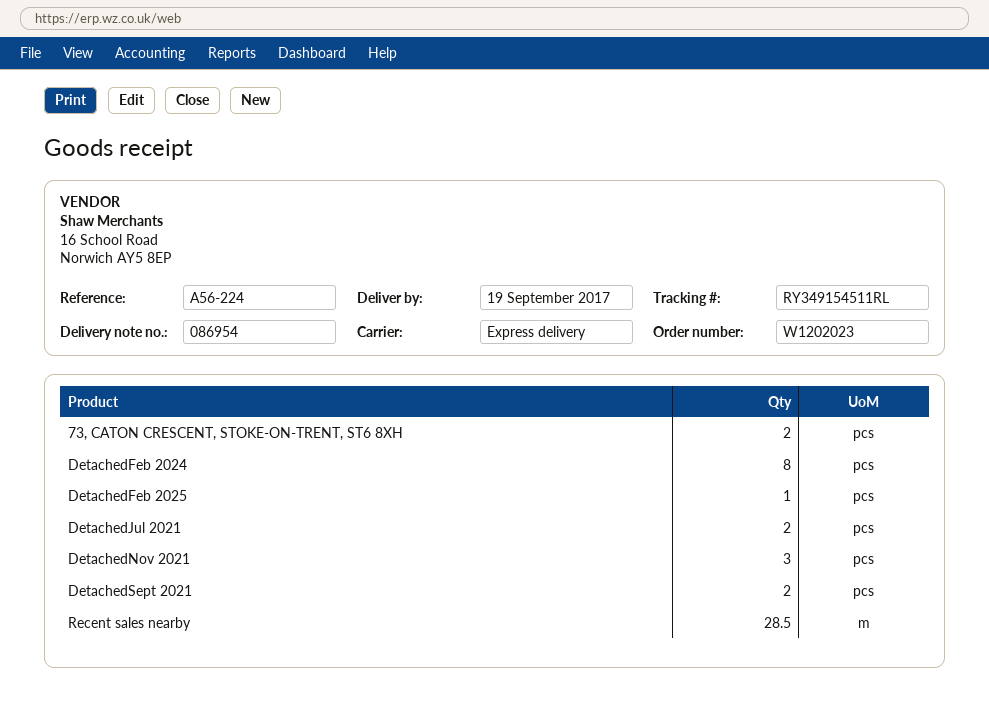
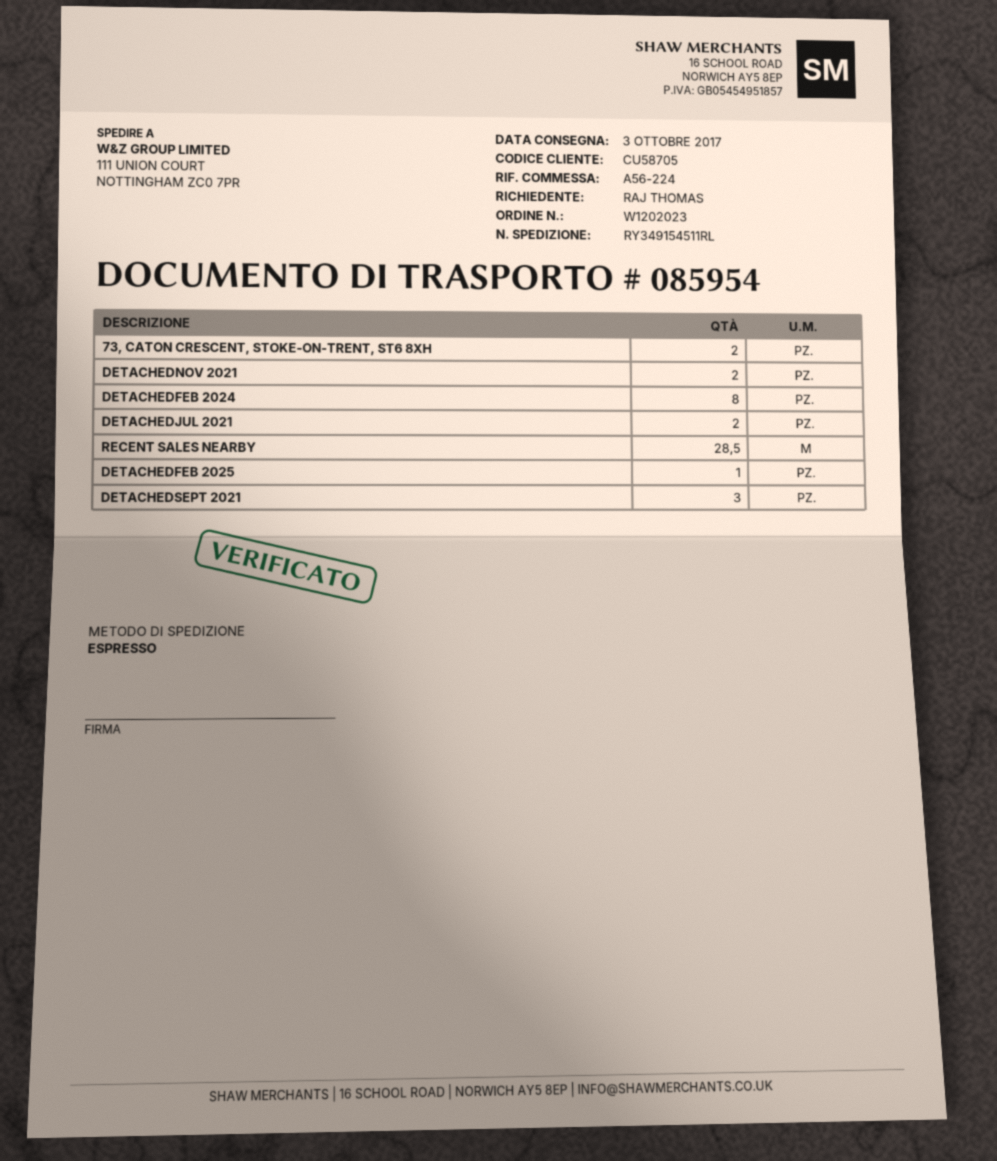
delivery note number: 086954 -> 085954
delivery date: 2017-09-19 -> 2017-10-03
DetachedNov 2021: 3 -> 2
DetachedSept 2021: 2 -> 3

